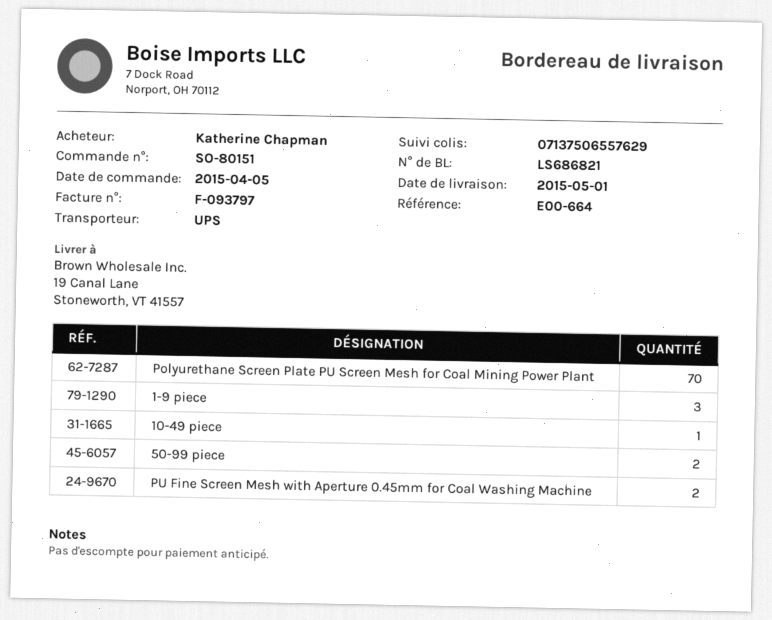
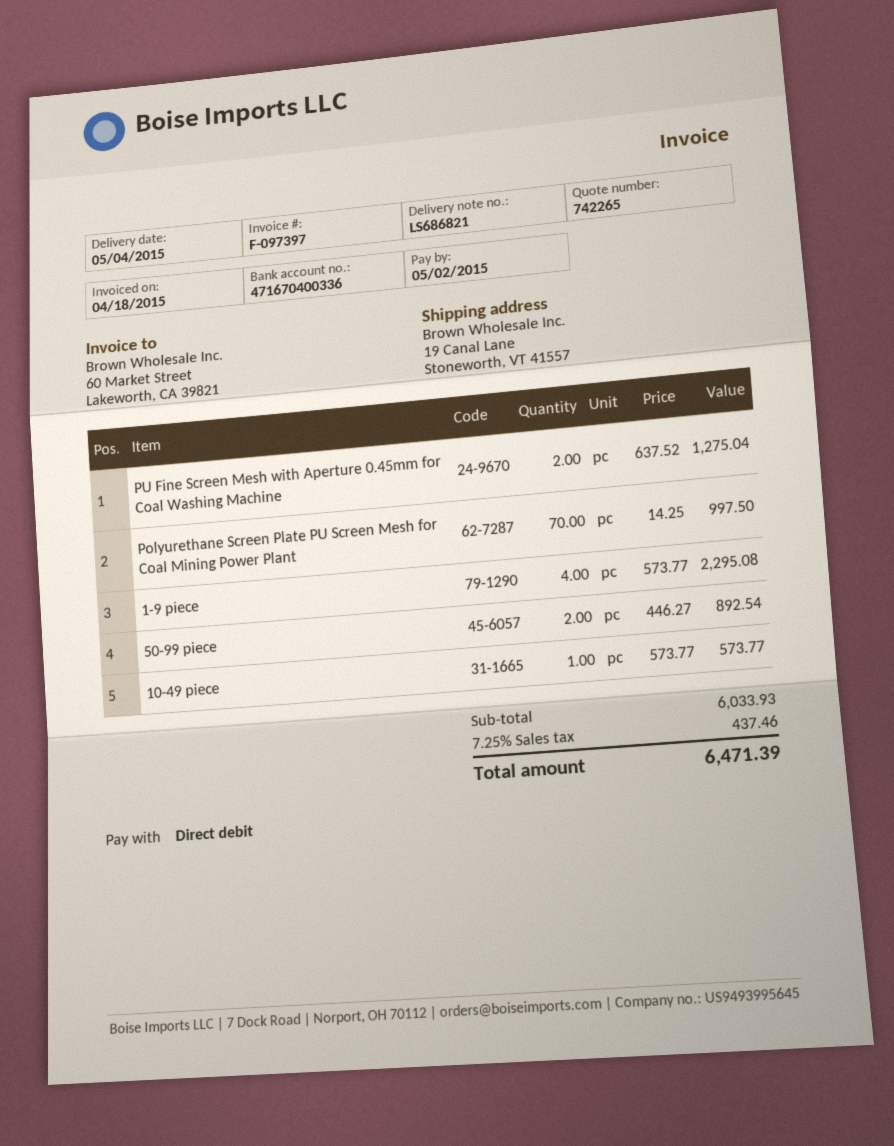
delivery date: 2015-05-01 -> 2015-05-04
invoice number: F-093797 -> F-097397
1-9 piece: 3 -> 4

